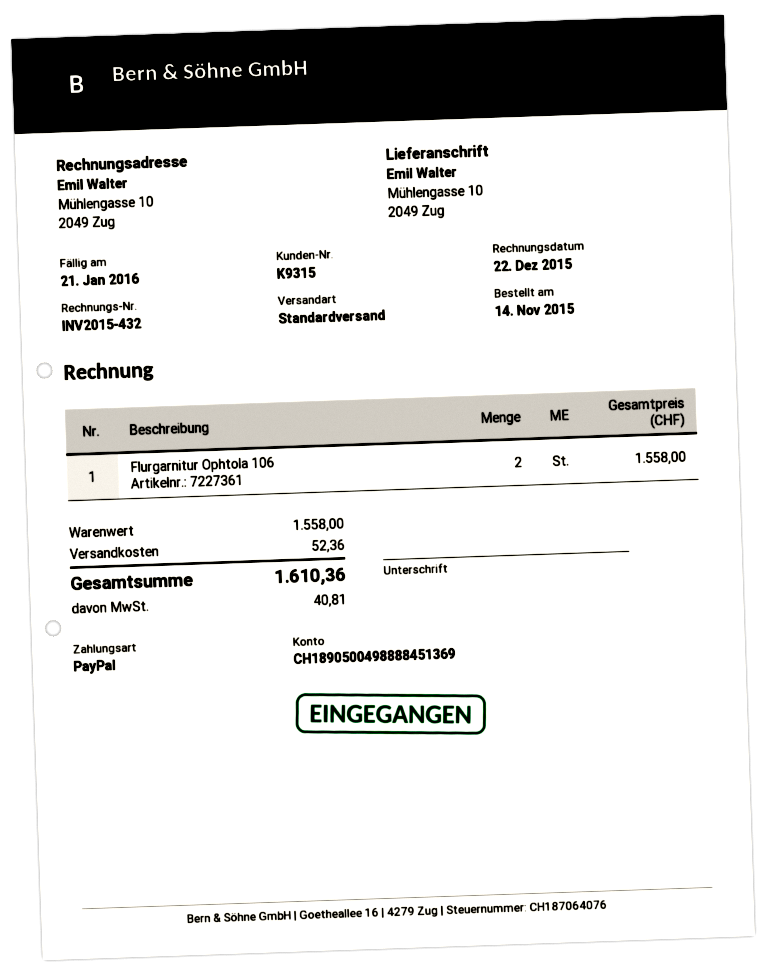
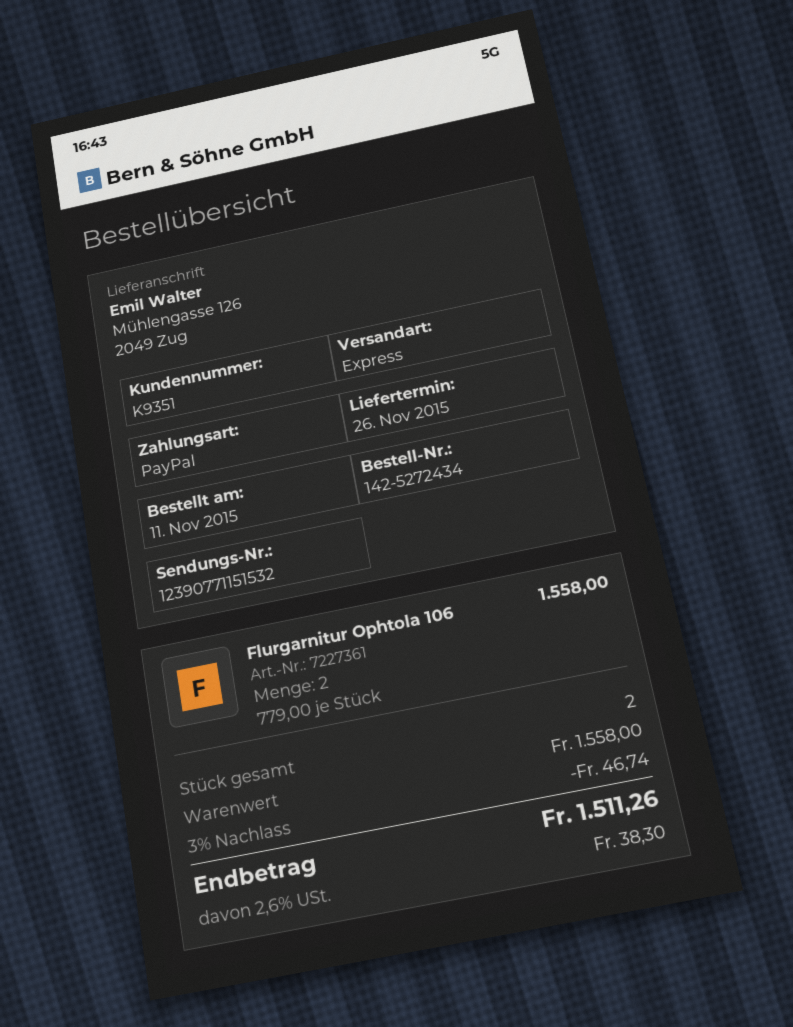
order date: 2015-11-14 -> 2015-11-11
customer number: K9315 -> K9351
shipping method: standard -> express
ship to: Mühlengasse 10, 2049 Zug -> Mühlengasse 126, 2049 Zug
discount: none -> 3% = 46.74
shipping: 52.36 -> none
tax: 40.81 -> 38.30
total: 1610.36 -> 1511.26

